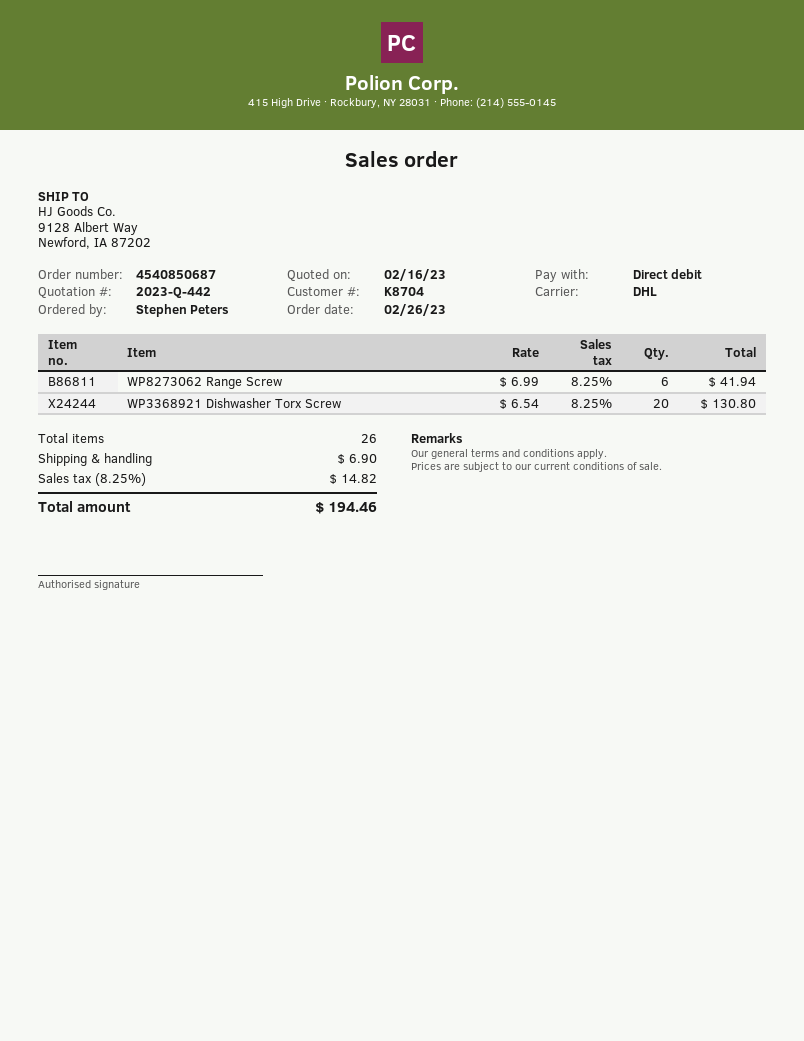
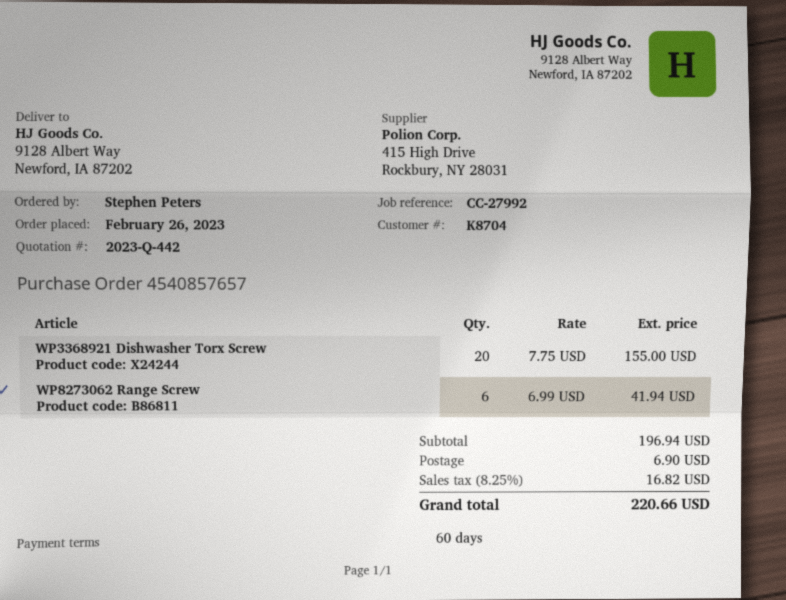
order number: 4540850687 -> 4540857657
WP3368921 Dishwasher Torx Screw: 20 x 6.54 = 130.80 -> 20 x 7.75 = 155.00
tax: 8.25% = 14.82 -> 8.25% = 16.82
total: 194.46 -> 220.66

